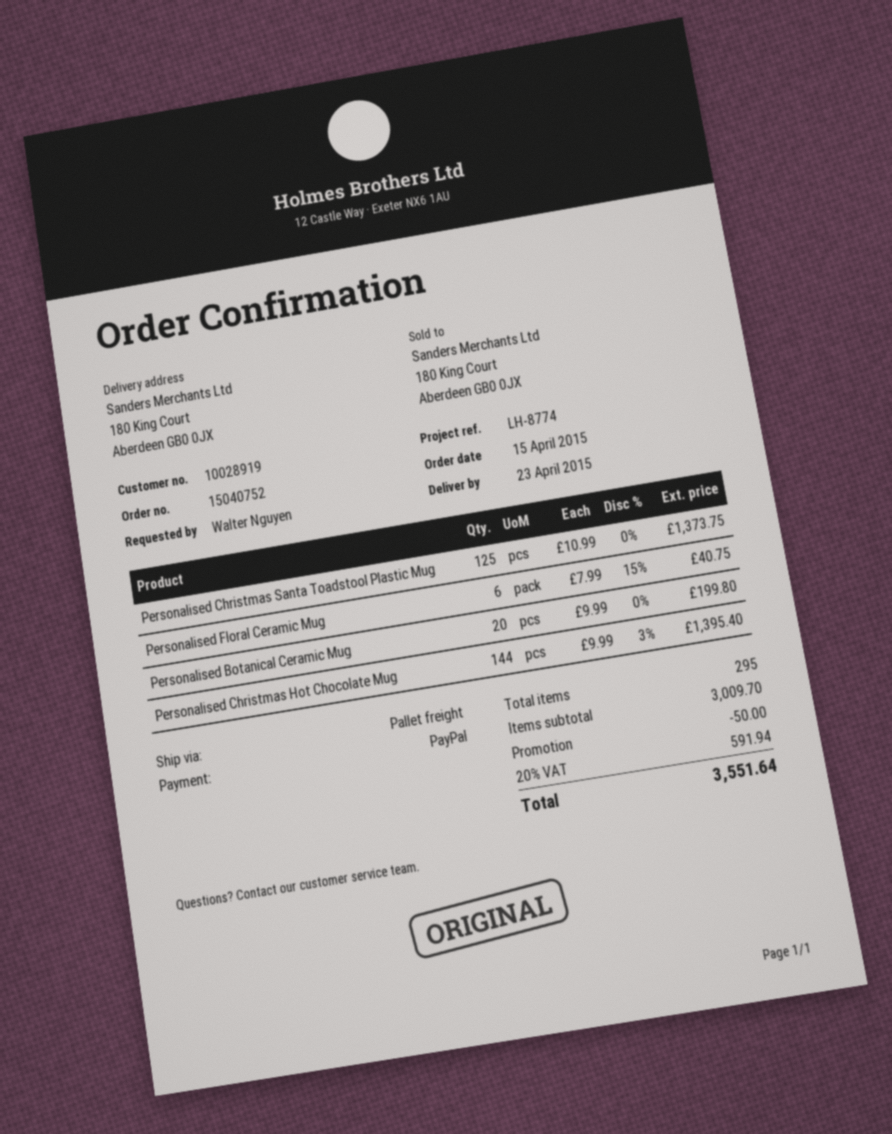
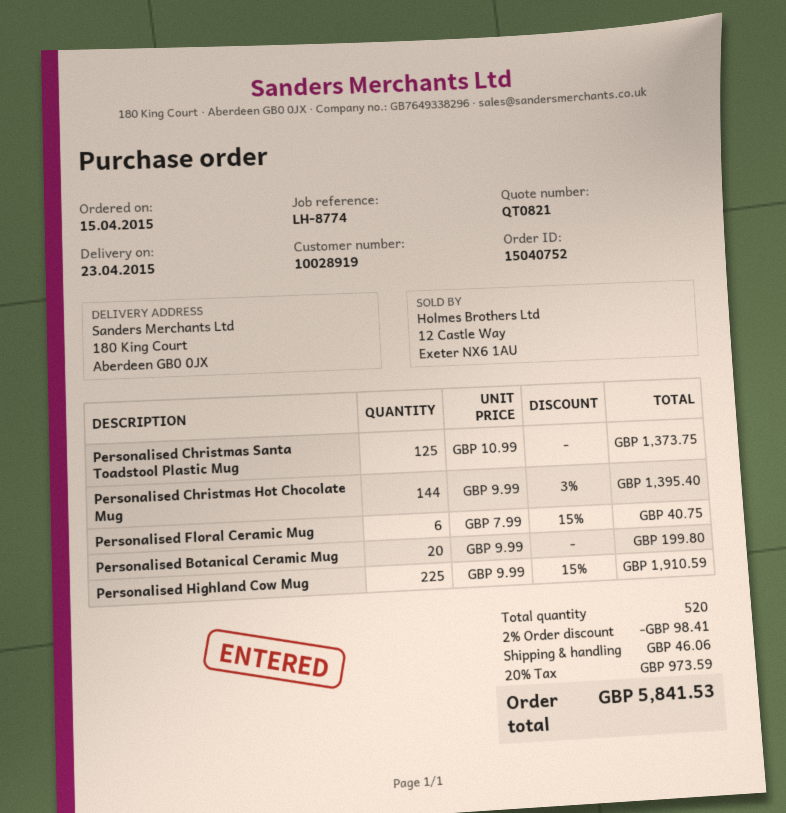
Personalised Highland Cow Mug: none -> 225 x 9.99 - 15% = 1910.59
total quantity: 295 -> 520
discount: 50.00 -> 98.41
shipping: none -> 46.06
tax: 20% = 591.94 -> 20% = 973.59
total: 3551.64 -> 5841.53

